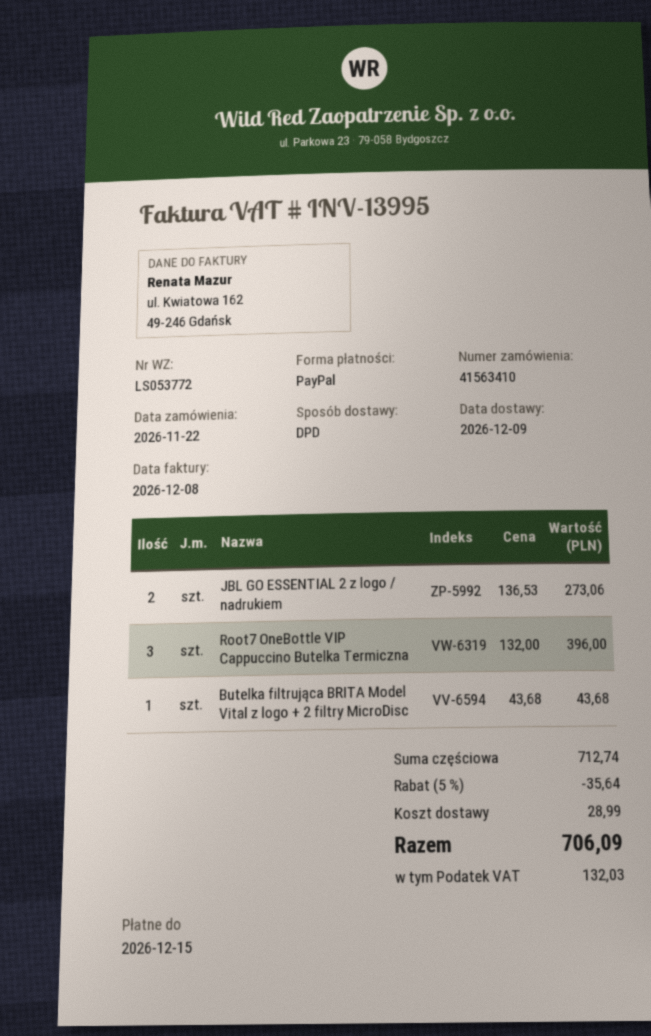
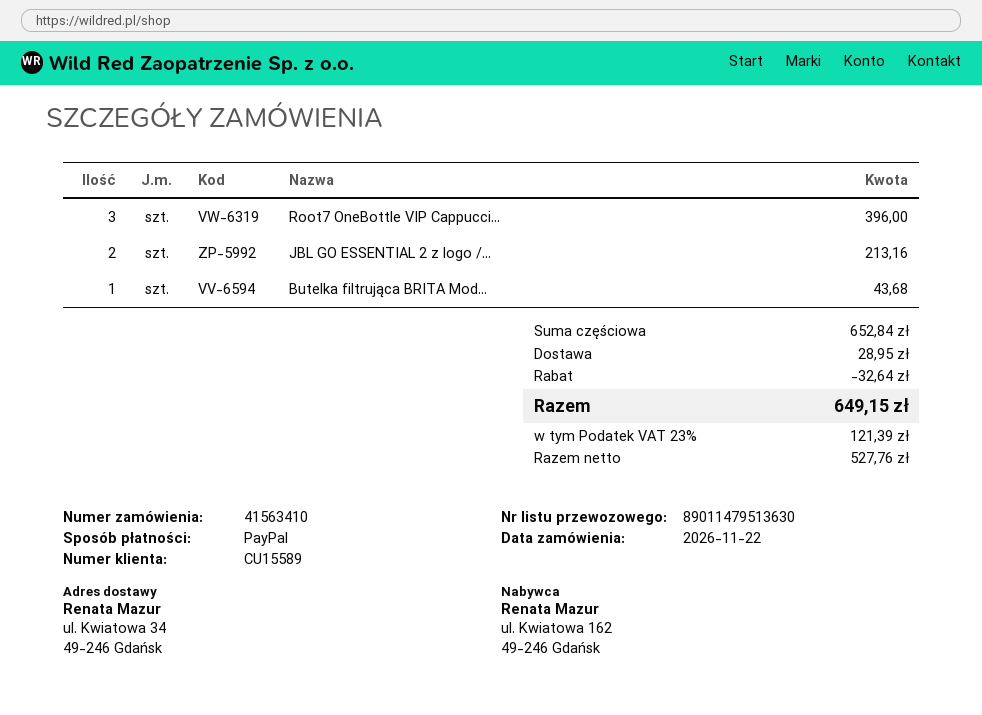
JBL GO ESSENTIAL 2 z logo / nadrukiem: 2 for 273.06 -> 2 for 213.16
subtotal: 712.74 -> 652.84
discount: 35.64 -> 32.64
shipping: 28.99 -> 28.95
tax: 132.03 -> 121.39
total: 706.09 -> 649.15

